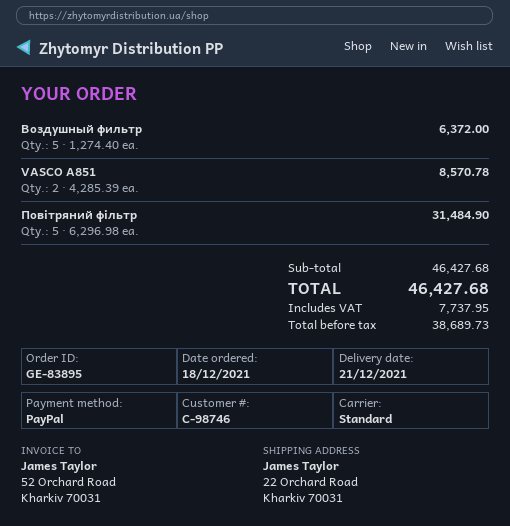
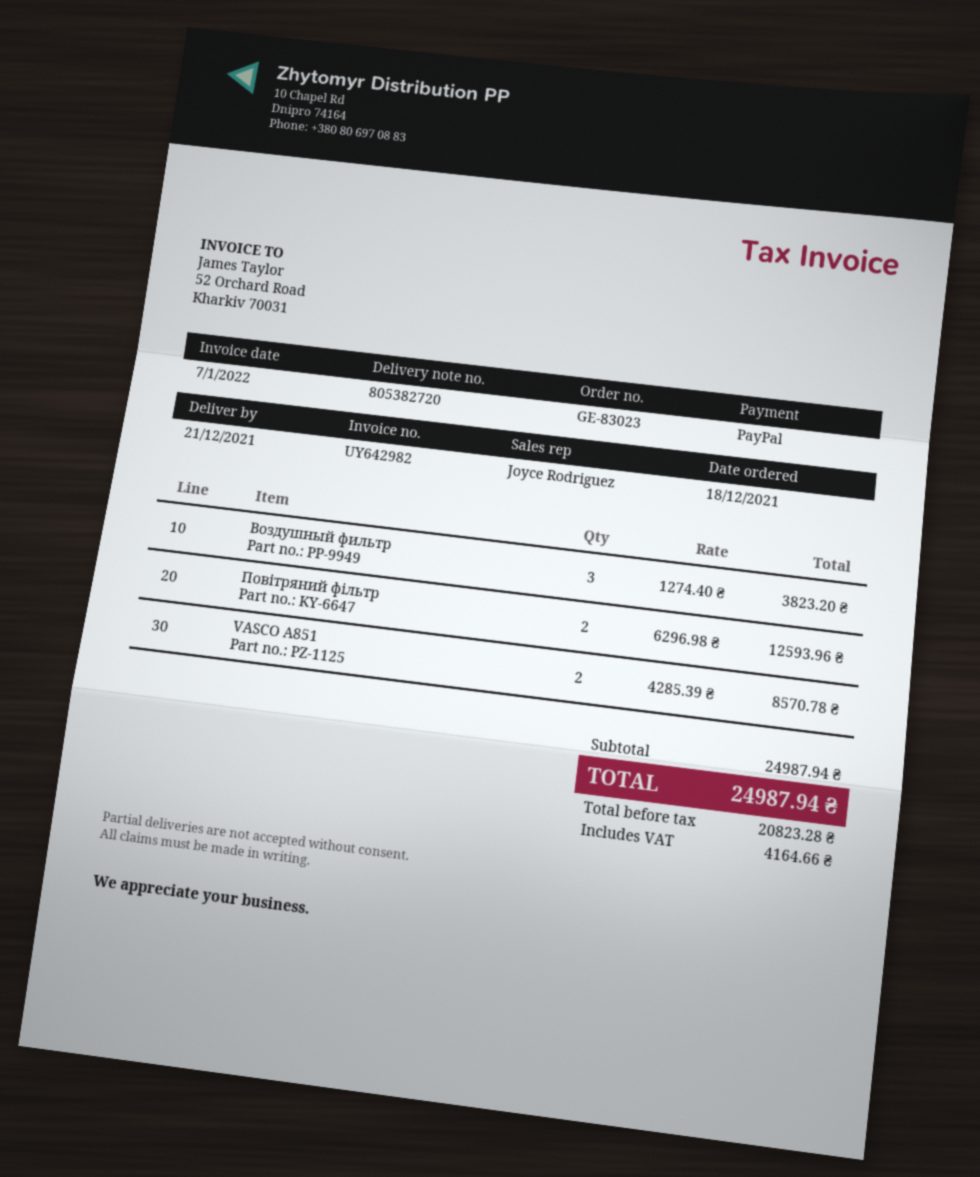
order number: GE-83895 -> GE-83023
Воздушный фильтр: 5 x 1274.40 = 6372.00 -> 3 x 1274.40 = 3823.20
Повітряний фільтр: 5 x 6296.98 = 31484.90 -> 2 x 6296.98 = 12593.96
subtotal: 46427.68 -> 24987.94
net: 38689.73 -> 20823.28
tax: 7737.95 -> 4164.66
total: 46427.68 -> 24987.94

